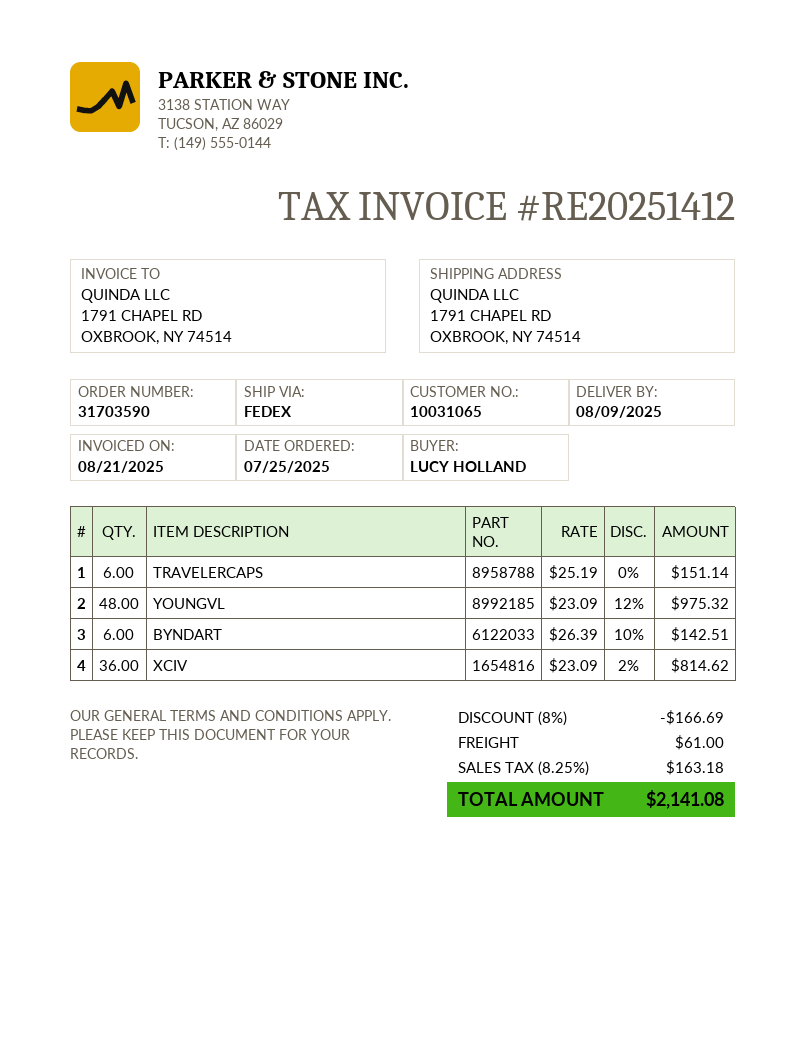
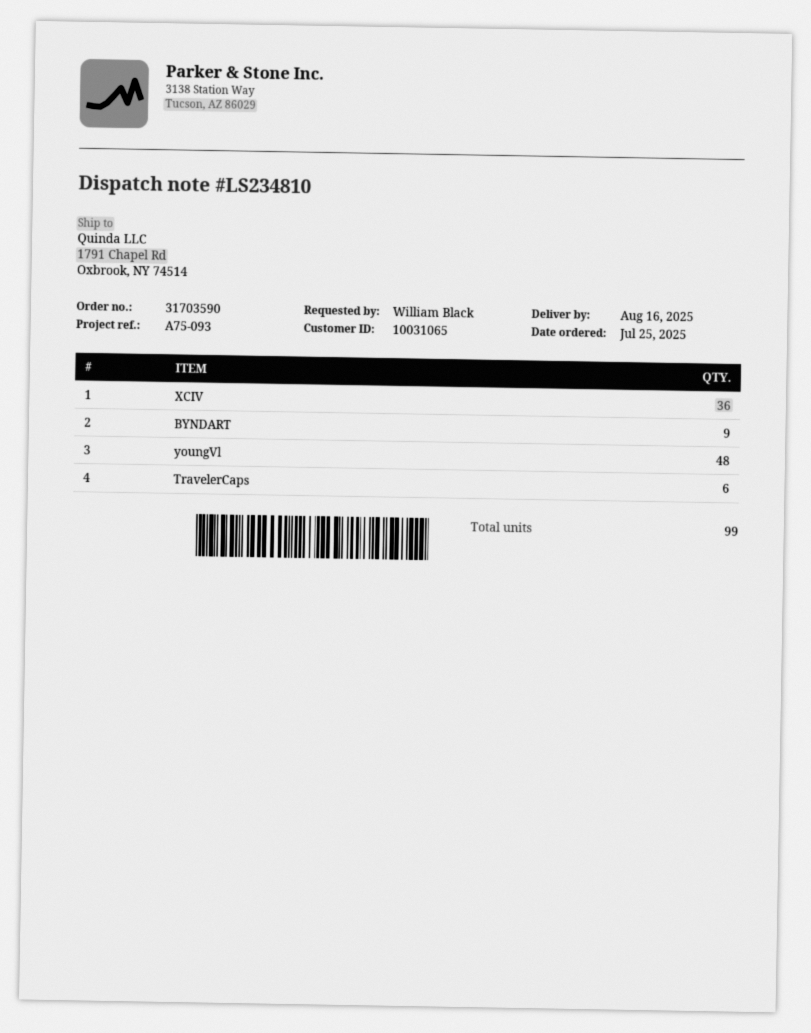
delivery date: 2025-08-09 -> 2025-08-16
ordered by: LUCY HOLLAND -> William Black
BYNDART: 6 -> 9

